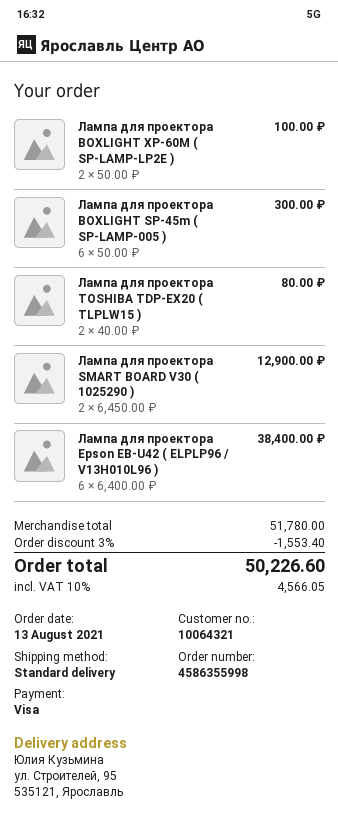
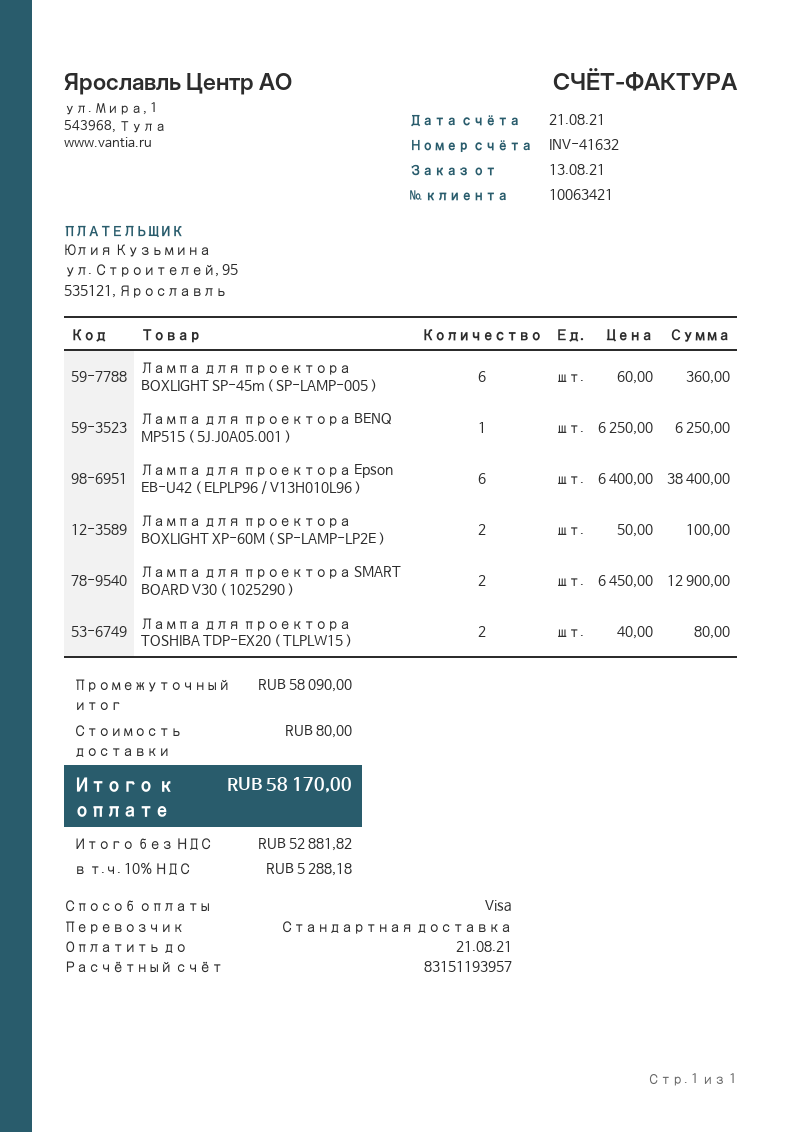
customer number: 10064321 -> 10063421
Лампа для проектора BOXLIGHT SP-45m ( SP-LAMP-005 ): 6 x 50.00 = 300.00 -> 6 x 60.00 = 360.00
Лампа для проектора BENQ MP515 ( 5J.J0A05.001 ): none -> 1 x 6250.00 = 6250.00
subtotal: 51780.00 -> 58090.00
discount: 3% = 1553.40 -> none
shipping: none -> 80.00
tax: 10% = 4566.05 -> 10% = 5288.18
total: 50226.60 -> 58170.00

